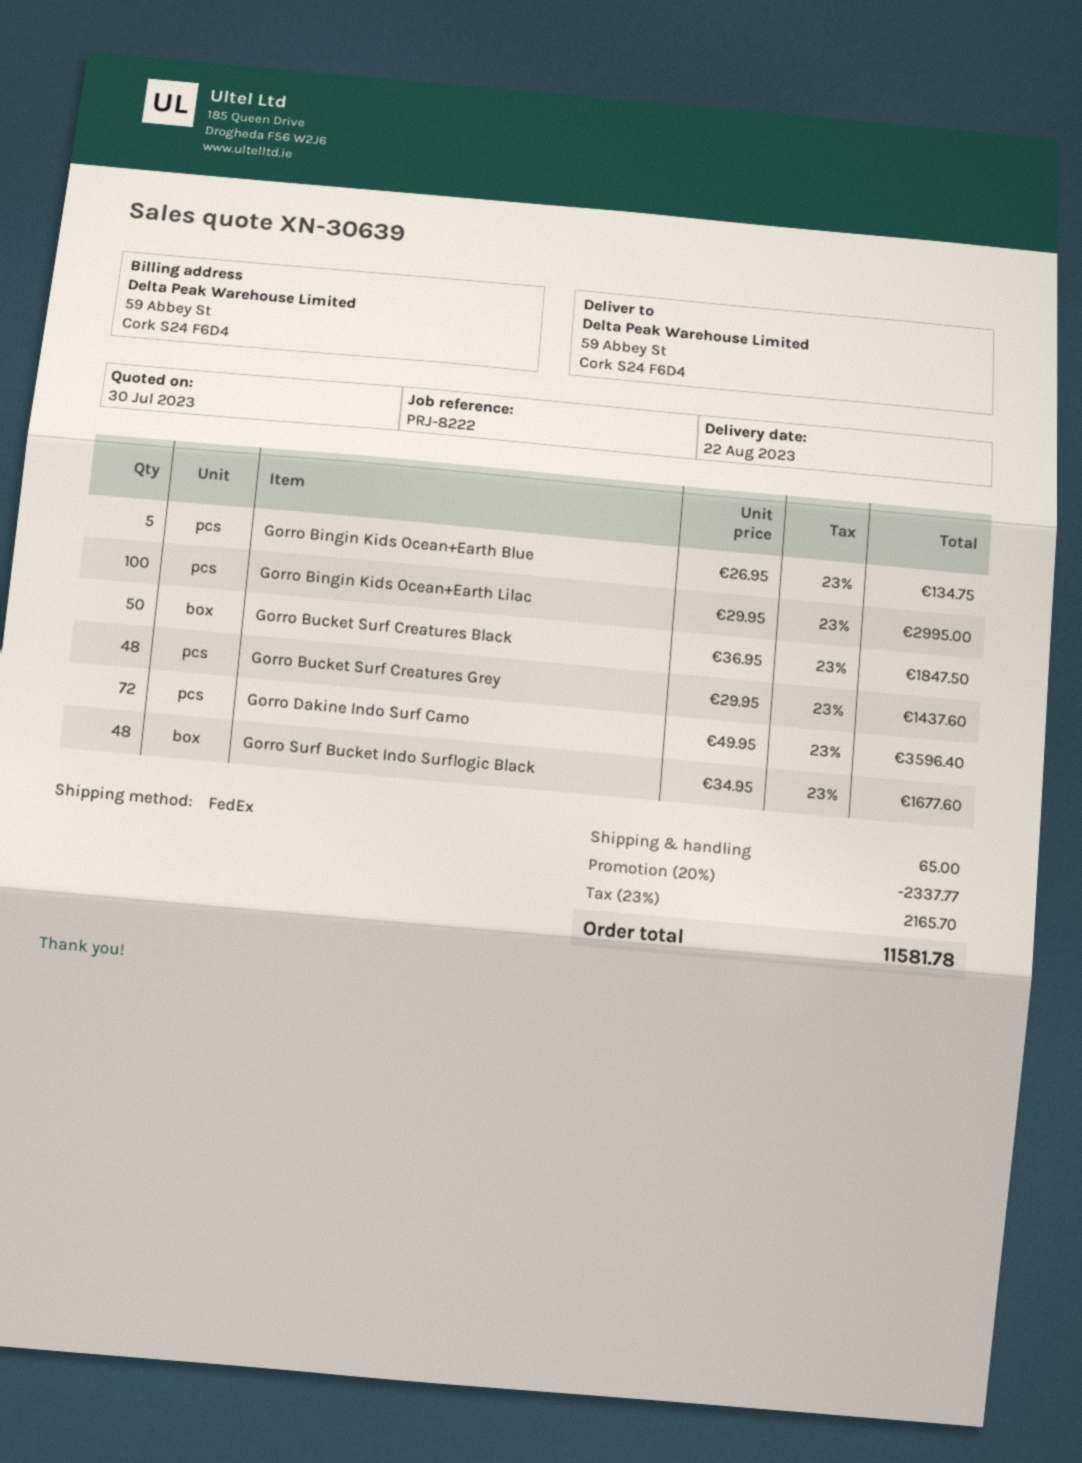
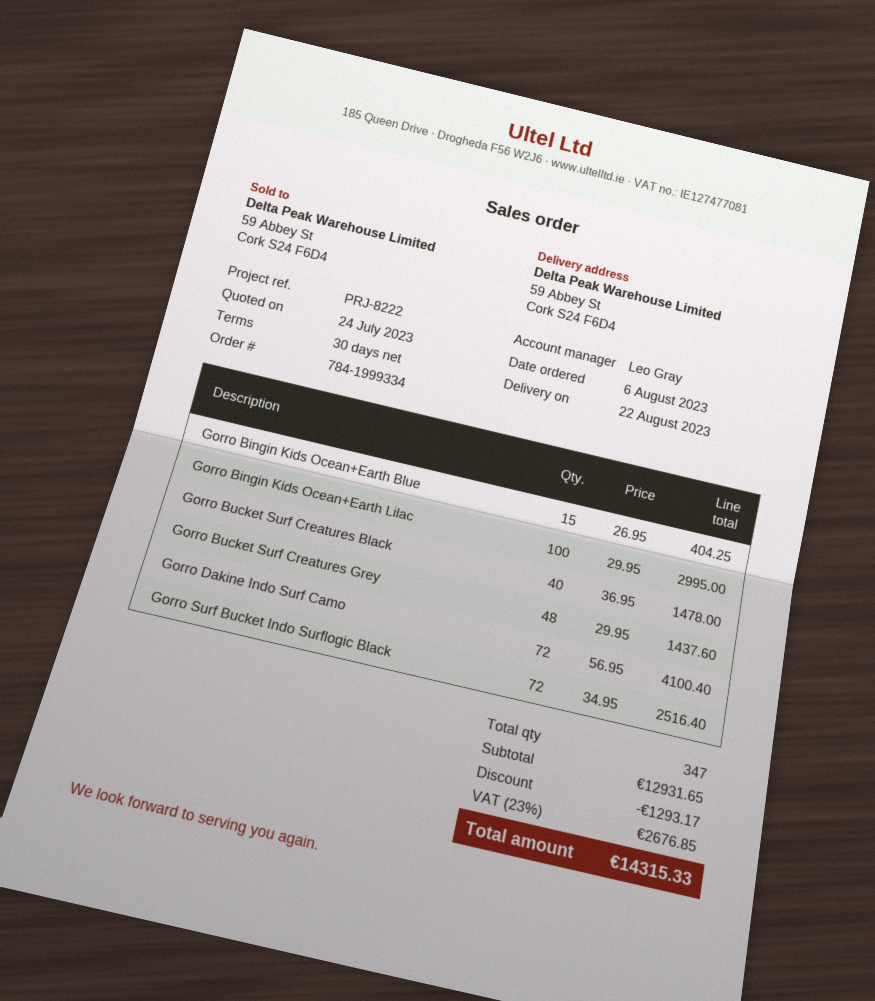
quote date: 2023-07-30 -> 2023-07-24
Gorro Bingin Kids Ocean+Earth Blue: 5 x 26.95 = 134.75 -> 15 x 26.95 = 404.25
Gorro Bucket Surf Creatures Black: 50 x 36.95 = 1847.50 -> 40 x 36.95 = 1478.00
Gorro Dakine Indo Surf Camo: 72 x 49.95 = 3596.40 -> 72 x 56.95 = 4100.40
Gorro Surf Bucket Indo Surflogic Black: 48 x 34.95 = 1677.60 -> 72 x 34.95 = 2516.40
discount: 2337.77 -> 1293.17
shipping: 65.00 -> none
tax: 23% = 2165.70 -> 23% = 2676.85
total: 11581.78 -> 14315.33

